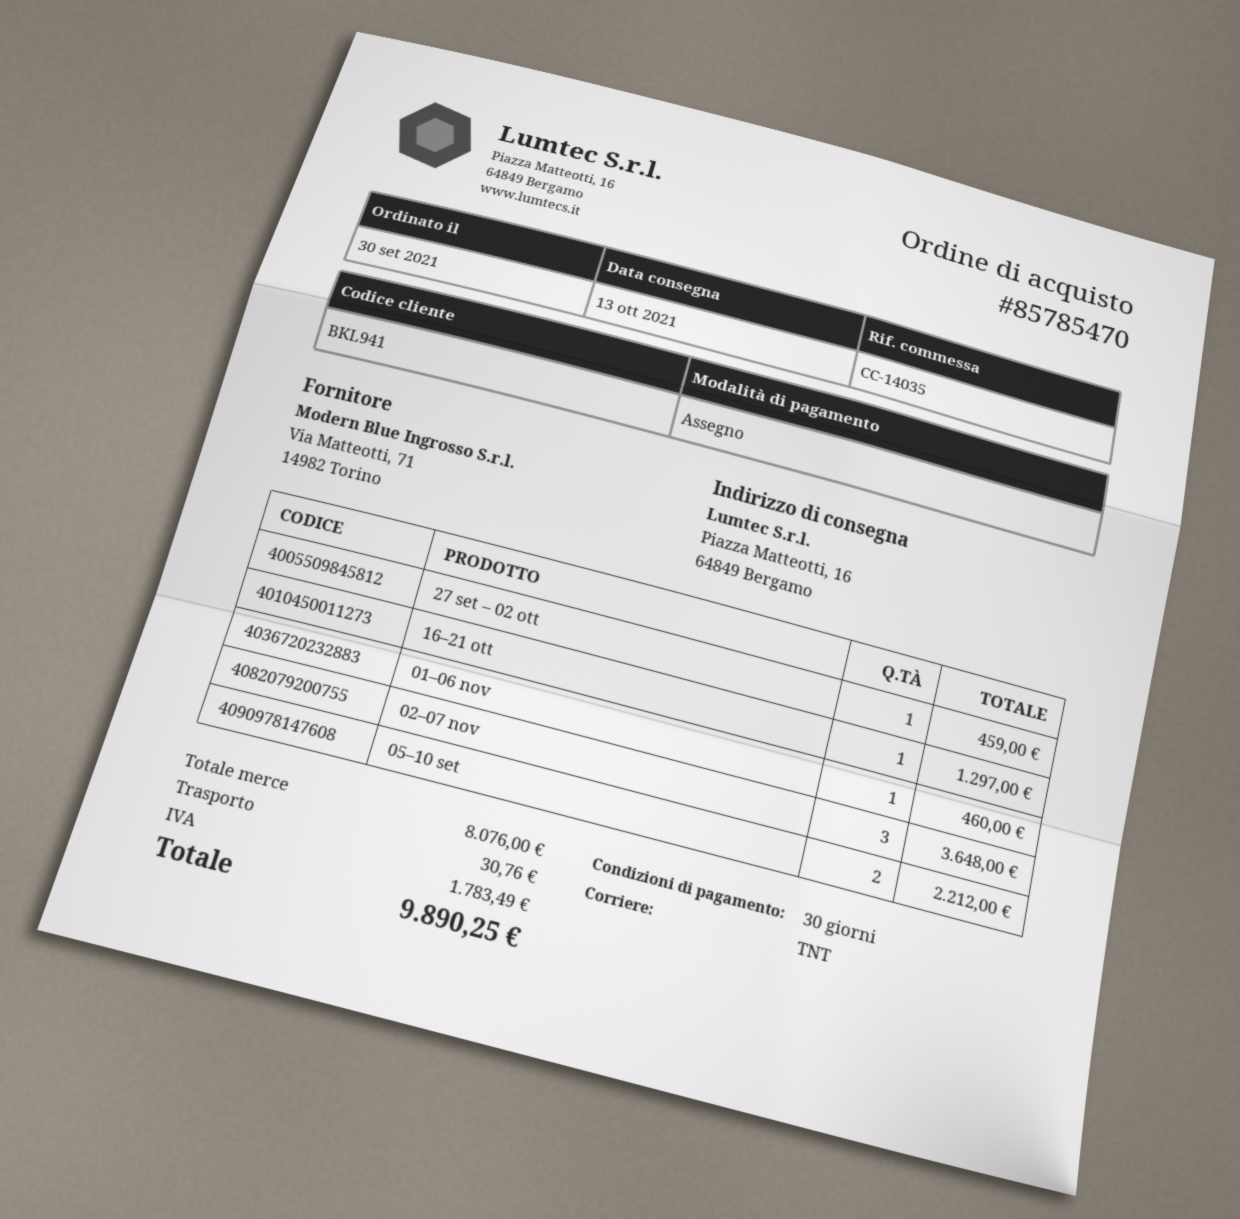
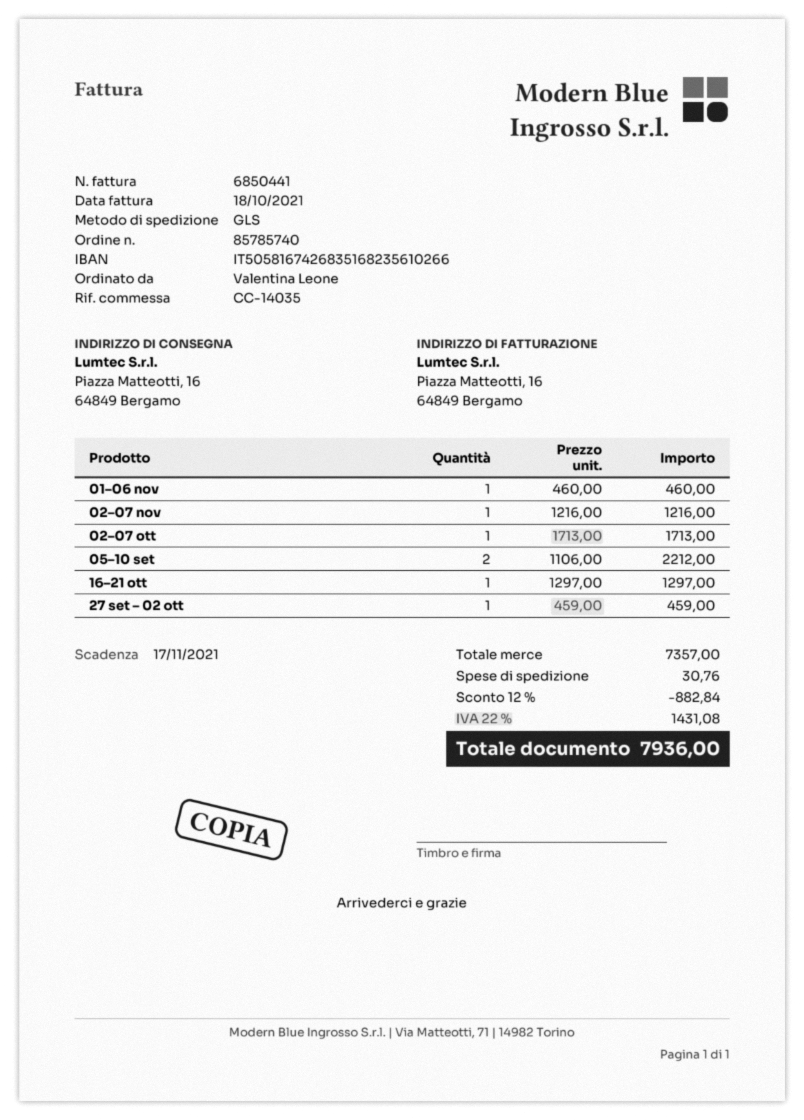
order number: 85785470 -> 85785740
shipping method: TNT -> GLS
02–07 nov: 3 for 3648.00 -> 1 for 1216.00
02–07 ott: none -> 1 for 1713.00
subtotal: 8076.00 -> 7357.00
discount: none -> 12% = 882.84
tax: 1783.49 -> 1431.08
total: 9890.25 -> 7936.00

